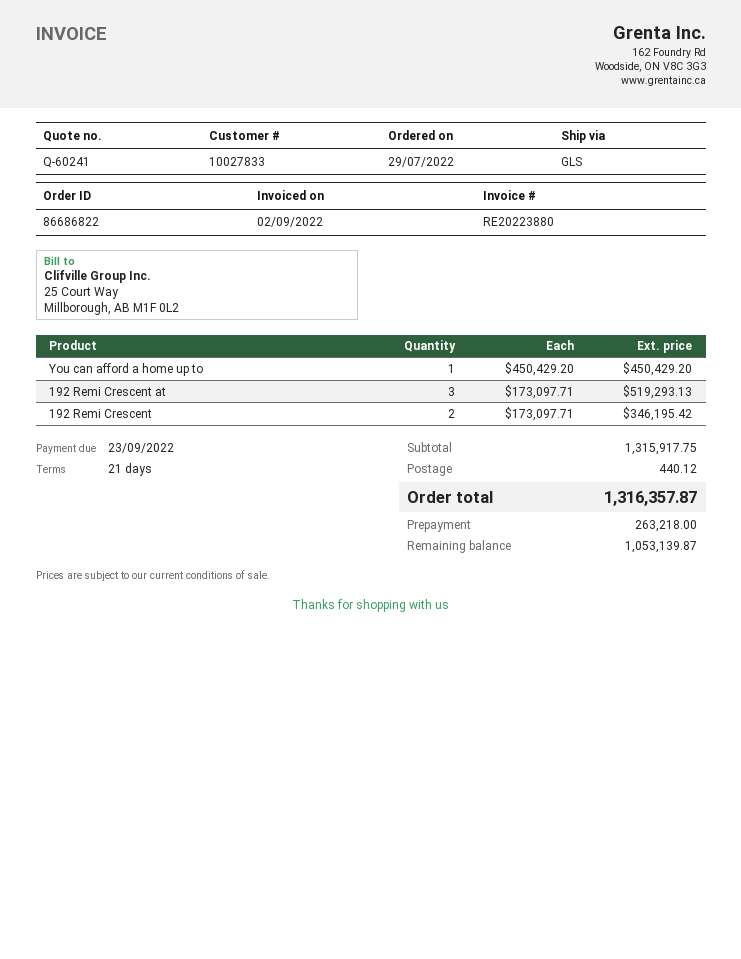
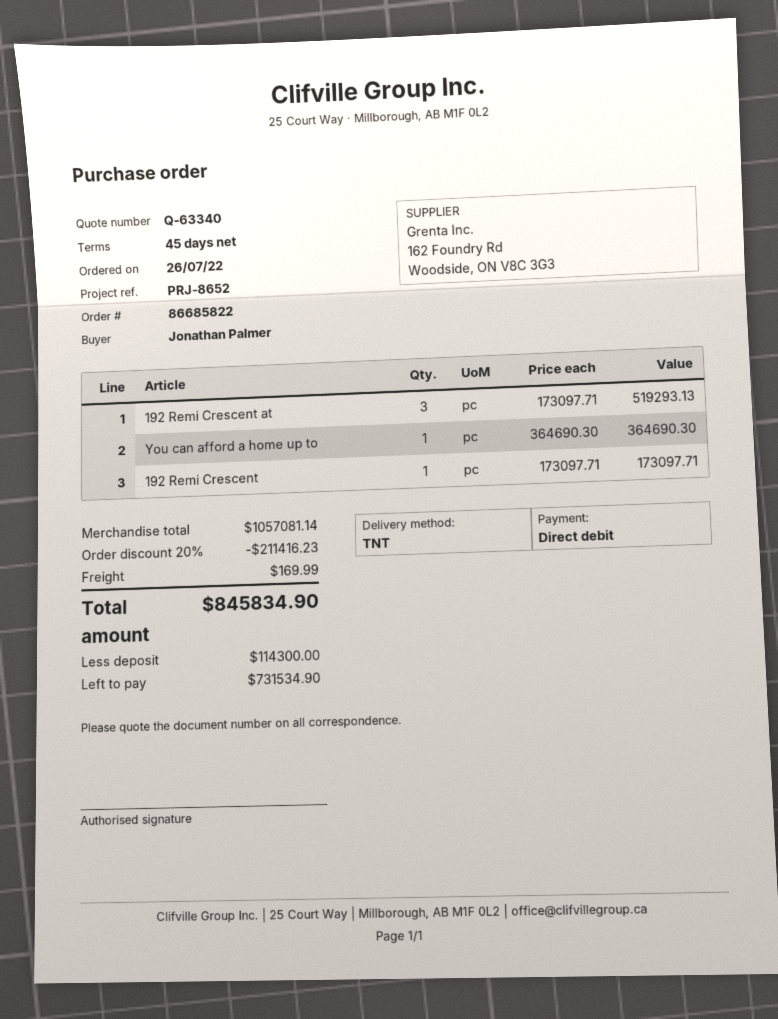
quote number: Q-60241 -> Q-63340
order number: 86686822 -> 86685822
order date: 2022-07-29 -> 2022-07-26
payment terms: 21 days -> 45 days
shipping method: GLS -> TNT
You can afford a home up to: 1 x 450429.20 = 450429.20 -> 1 x 364690.30 = 364690.30
192 Remi Crescent: 2 x 173097.71 = 346195.42 -> 1 x 173097.71 = 173097.71
subtotal: 1315917.75 -> 1057081.14
discount: none -> 20% = 211416.23
shipping: 440.12 -> 169.99
total: 1316357.87 -> 845834.90
deposit: 263218.00 -> 114300.00
balance: 1053139.87 -> 731534.90

